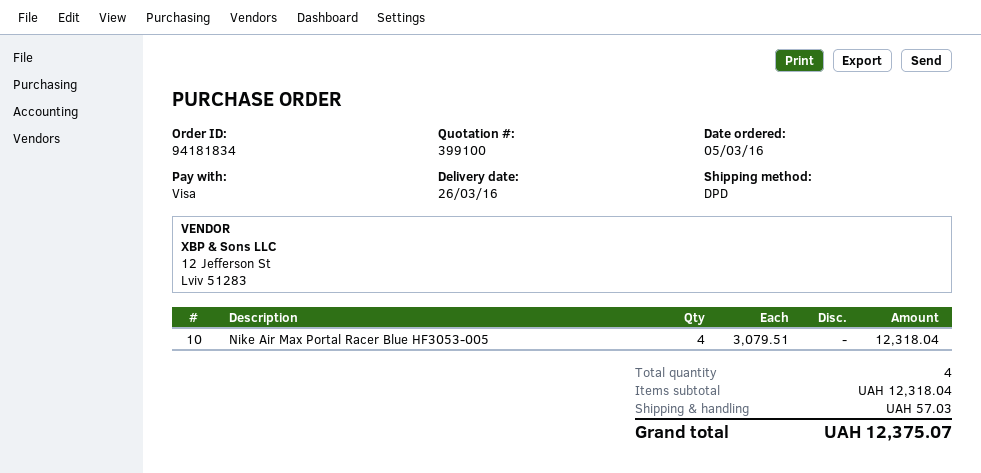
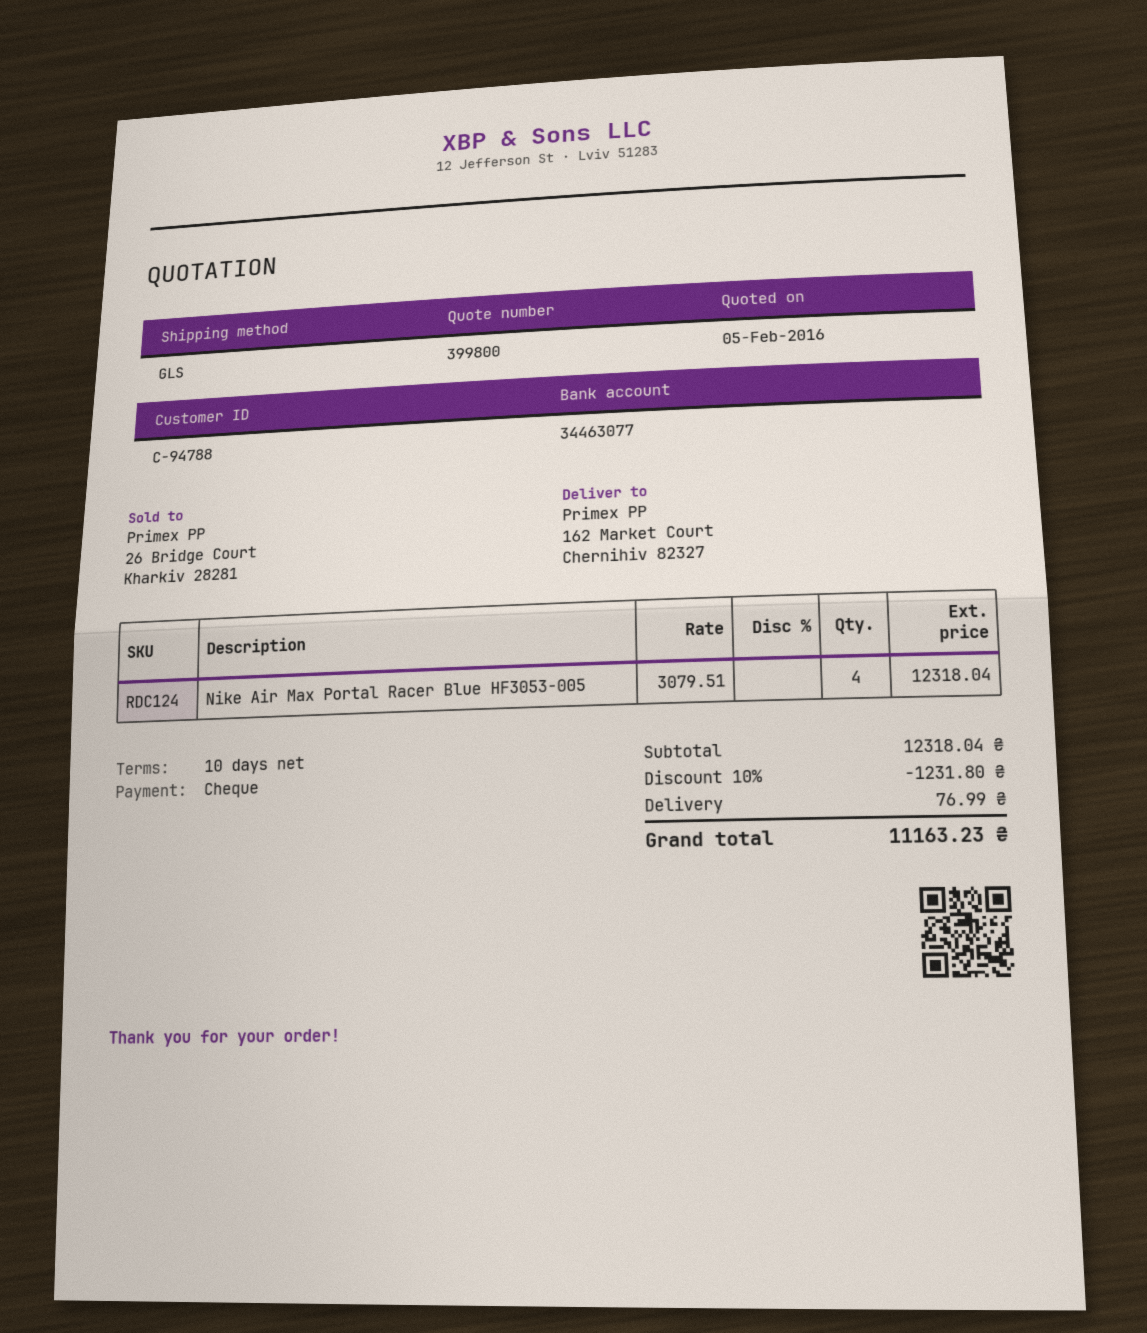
quote number: 399100 -> 399800
payment method: Visa -> cheque
shipping method: DPD -> GLS
discount: none -> 10% = 1231.80
shipping: 57.03 -> 76.99
total: 12375.07 -> 11163.23

